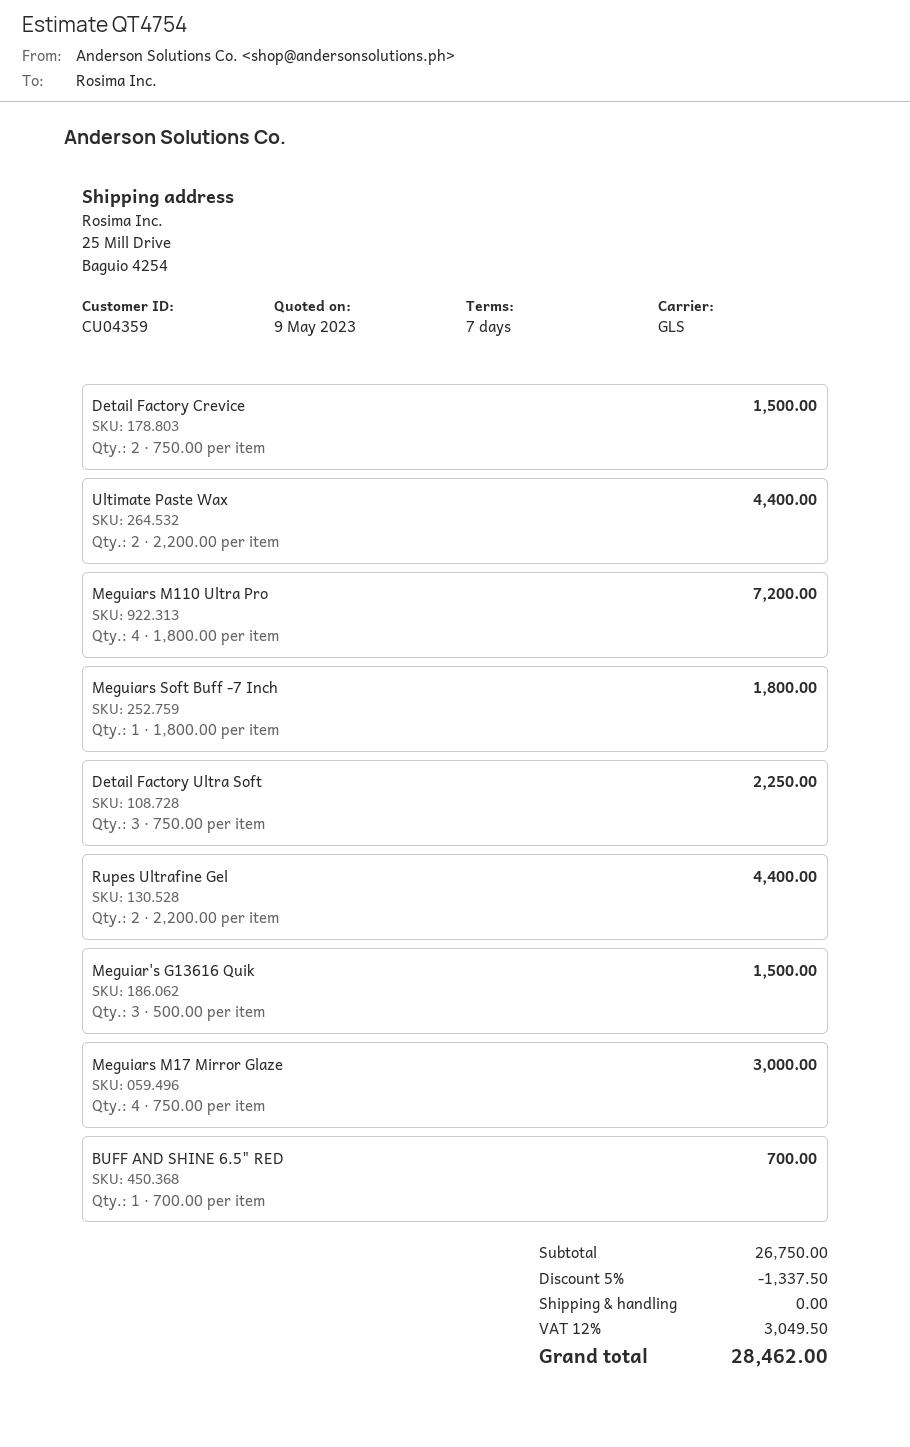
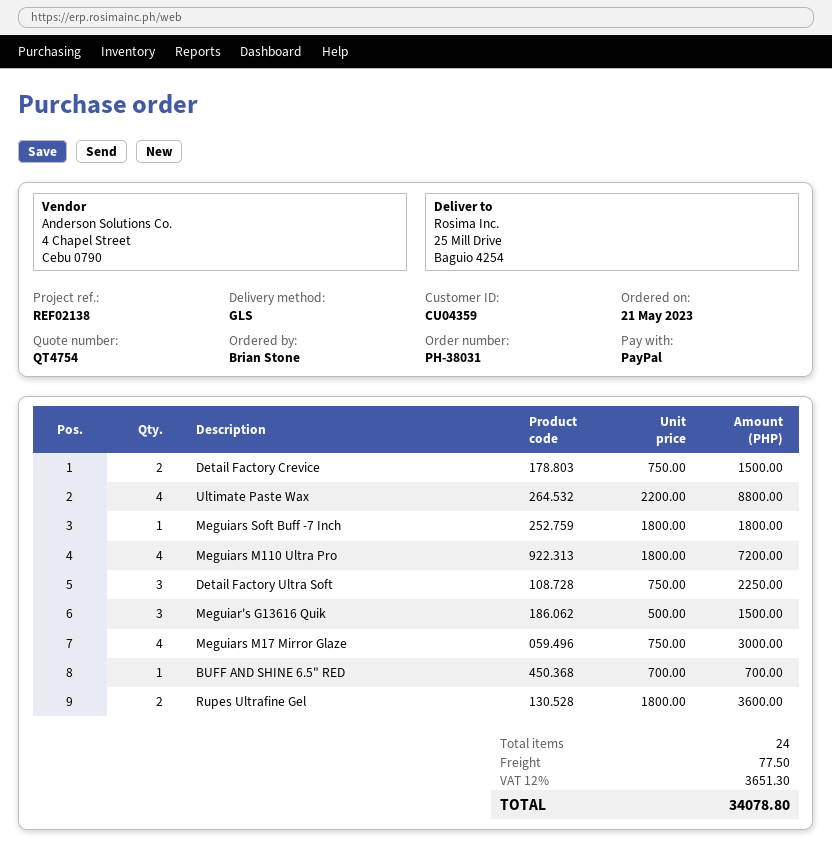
Ultimate Paste Wax: 2 x 2200.00 = 4400.00 -> 4 x 2200.00 = 8800.00
Rupes Ultrafine Gel: 2 x 2200.00 = 4400.00 -> 2 x 1800.00 = 3600.00
discount: 5% = 1337.50 -> none
shipping: 0.00 -> 77.50
tax: 12% = 3049.50 -> 12% = 3651.30
total: 28462.00 -> 34078.80

